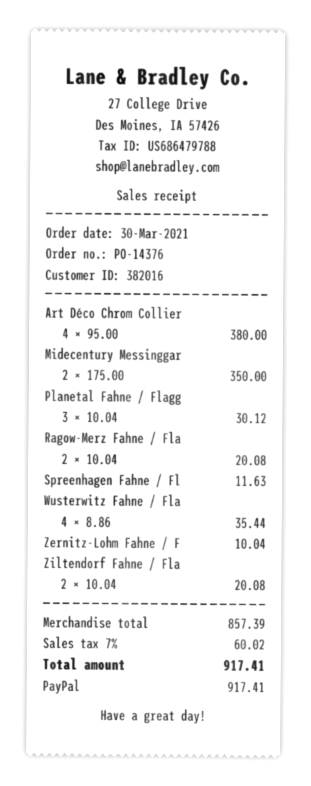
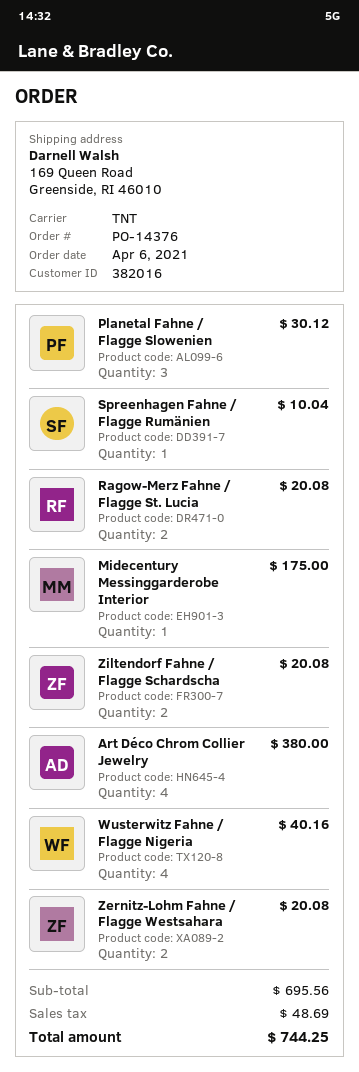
order date: 2021-03-30 -> 2021-04-06
Midecentury Messinggar: 2 for 350.00 -> 1 for 175.00
Spreenhagen Fahne / Fl: 1 for 11.63 -> 1 for 10.04
Wusterwitz Fahne / Fla: 4 for 35.44 -> 4 for 40.16
Zernitz-Lohm Fahne / F: 1 for 10.04 -> 2 for 20.08
subtotal: 857.39 -> 695.56
tax: 60.02 -> 48.69
total: 917.41 -> 744.25

